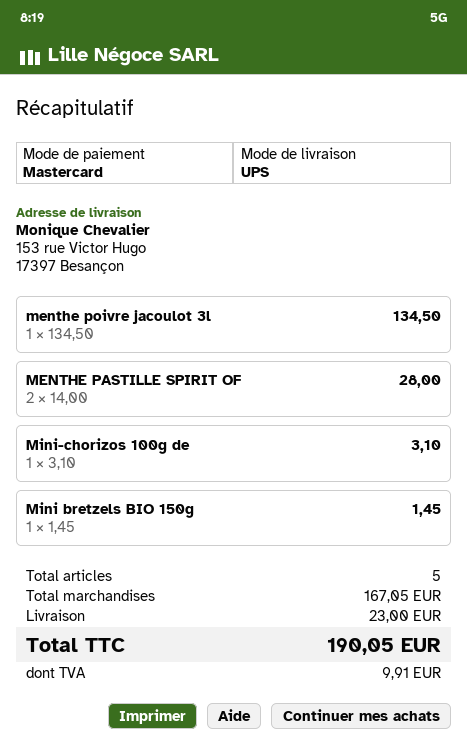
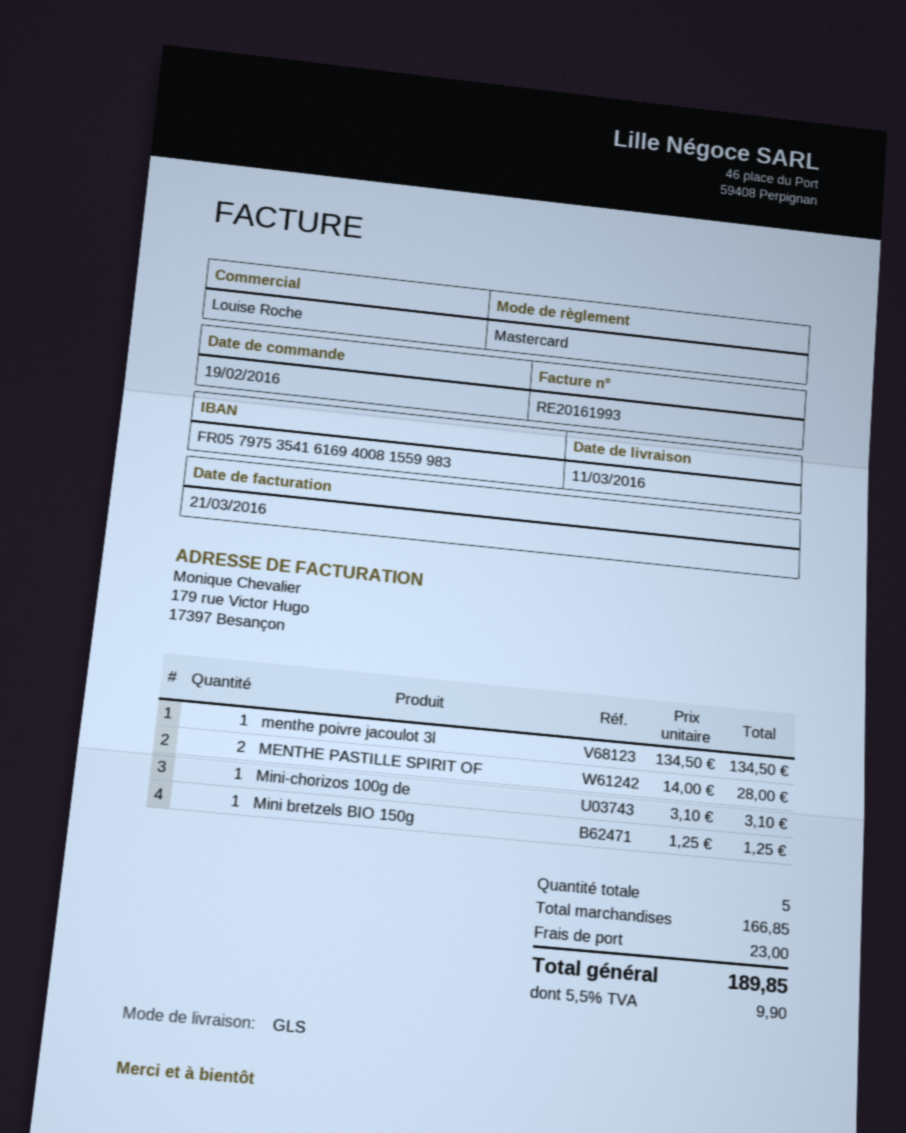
shipping method: UPS -> GLS
Mini bretzels BIO 150g: 1 x 1.45 = 1.45 -> 1 x 1.25 = 1.25
subtotal: 167.05 -> 166.85
tax: 9.91 -> 9.90
total: 190.05 -> 189.85

